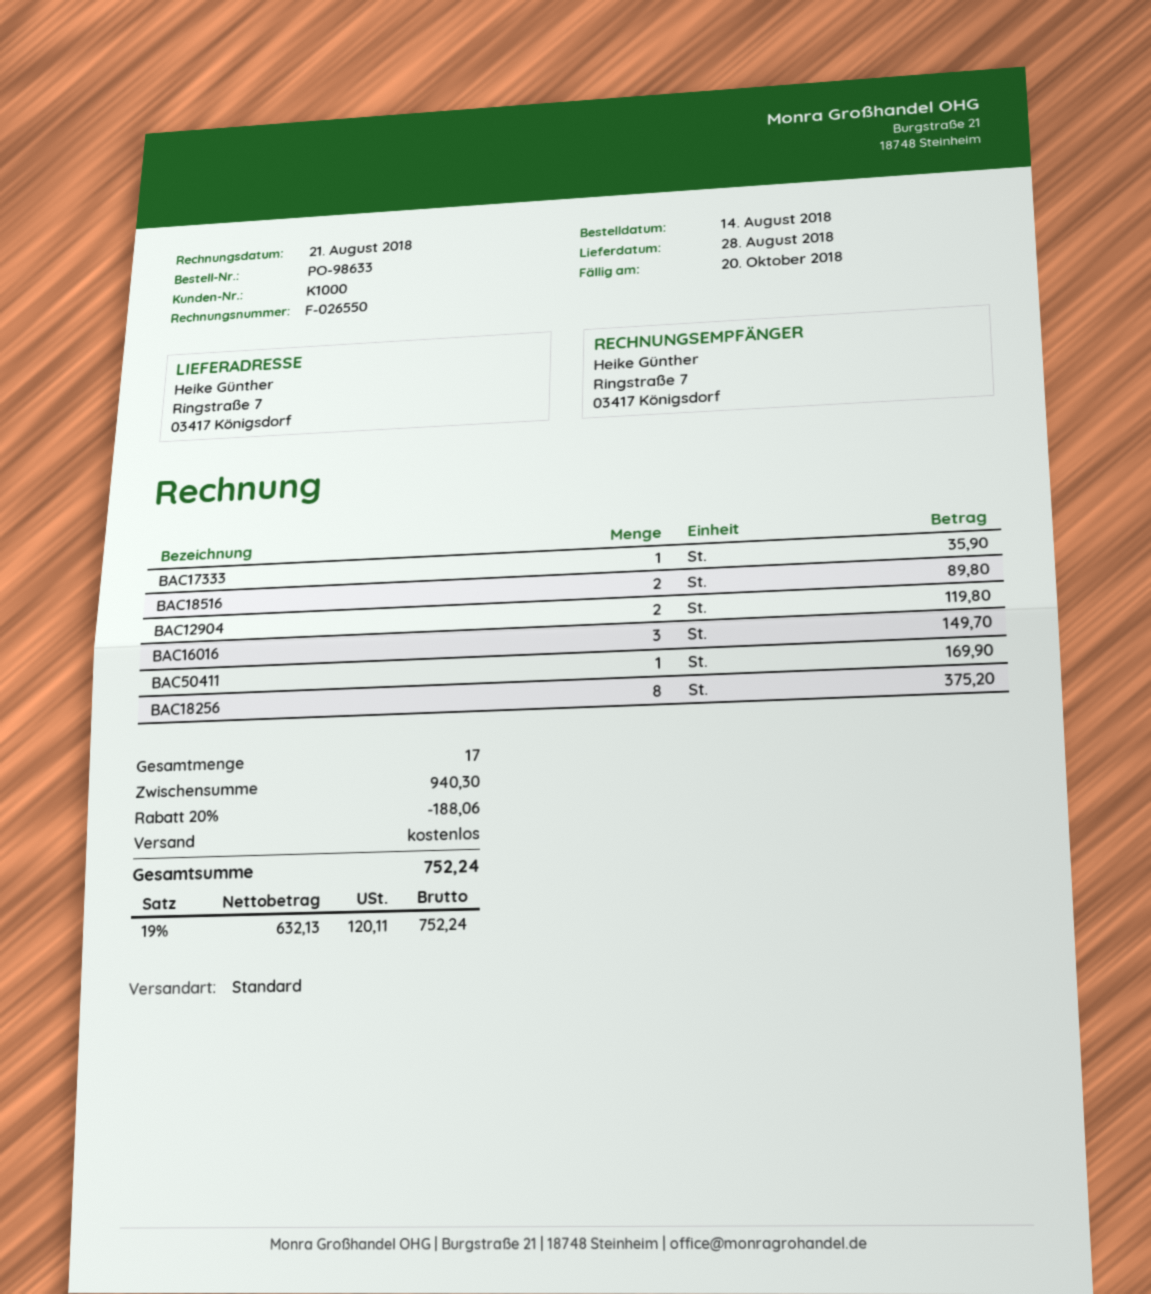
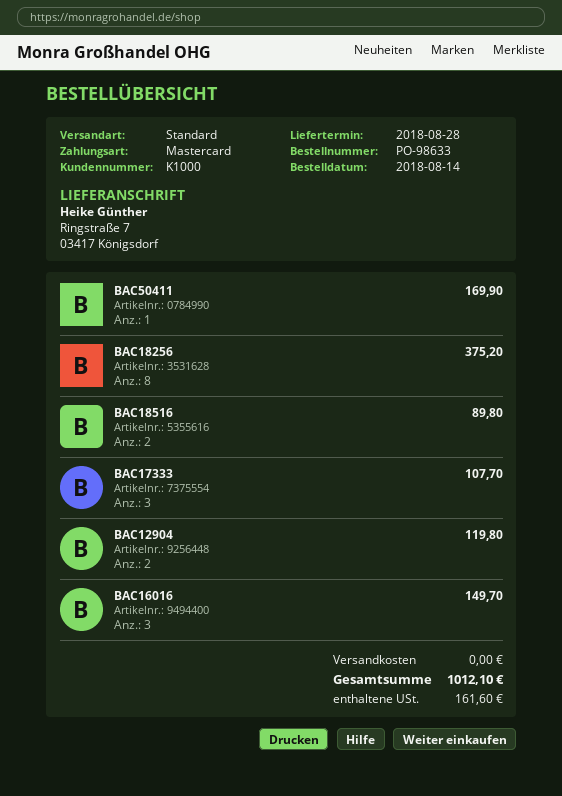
BAC17333: 1 for 35.90 -> 3 for 107.70
discount: 20% = 188.06 -> none
tax: 120.11 -> 161.60
total: 752.24 -> 1012.10

